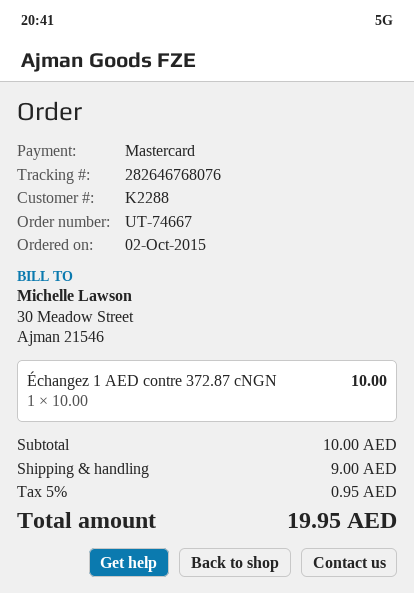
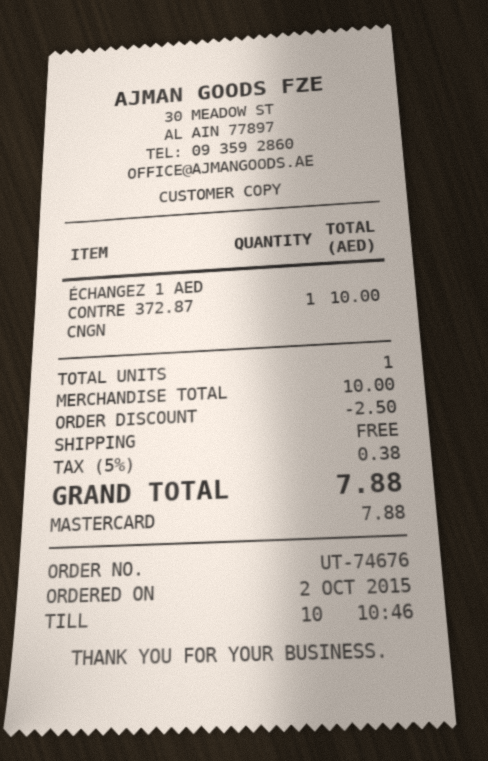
order number: UT-74667 -> UT-74676
discount: none -> 2.50
shipping: 9.00 -> 0.00
tax: 5% = 0.95 -> 5% = 0.38
total: 19.95 -> 7.88

